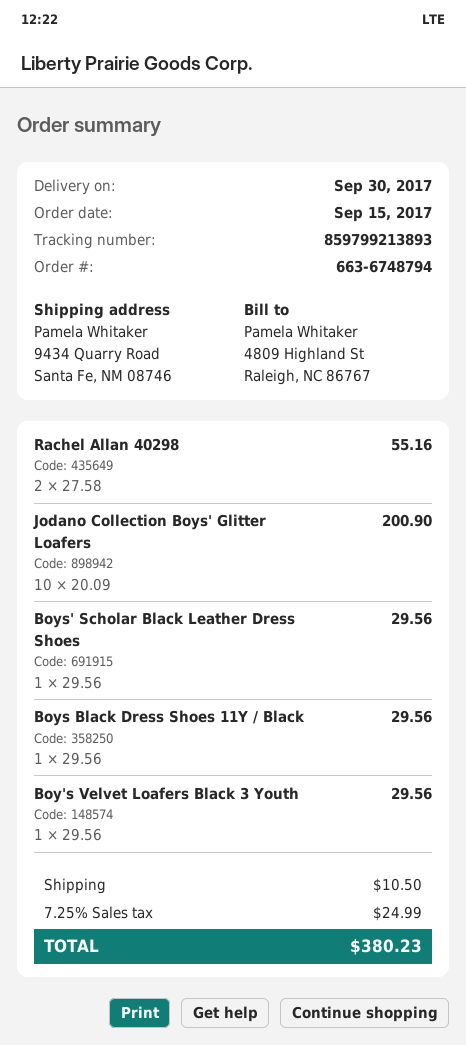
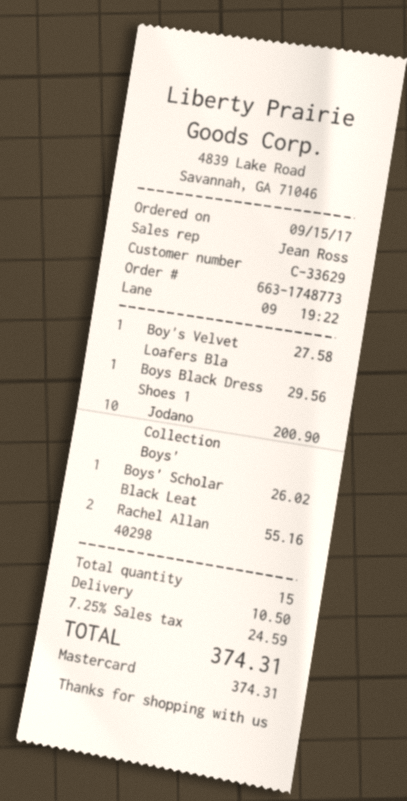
order number: 663-6748794 -> 663-1748773
Boys' Scholar Black Leather Dress Shoes: 1 for 29.56 -> 1 for 26.02
Boy's Velvet Loafers Black 3 Youth: 1 for 29.56 -> 1 for 27.58
tax: 7.25% = 24.99 -> 7.25% = 24.59
total: 380.23 -> 374.31

